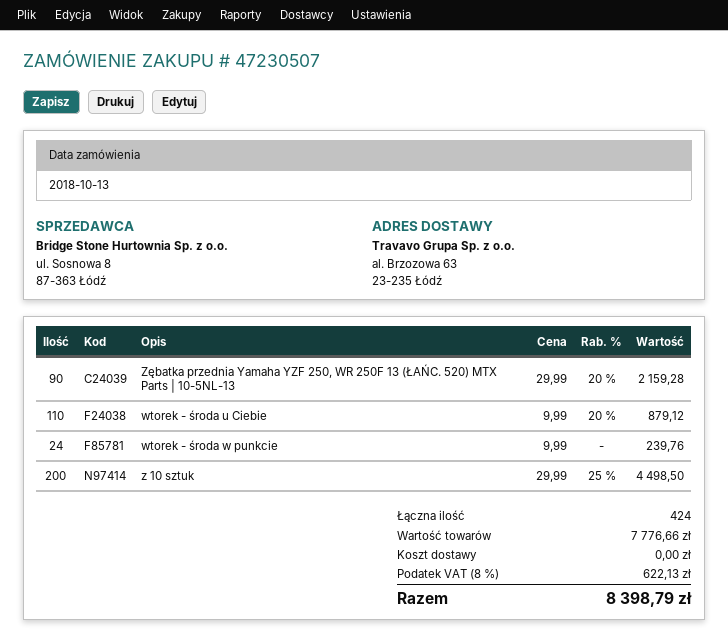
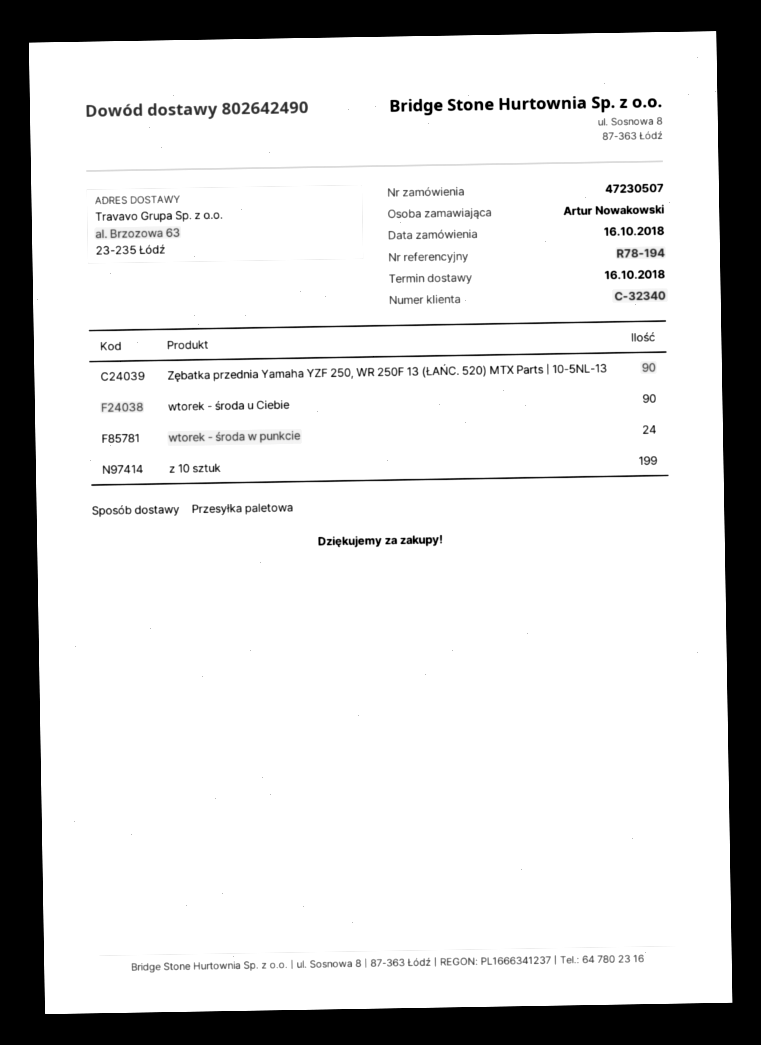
order date: 2018-10-13 -> 2018-10-16
wtorek - środa u Ciebie: 110 -> 90
z 10 sztuk: 200 -> 199

